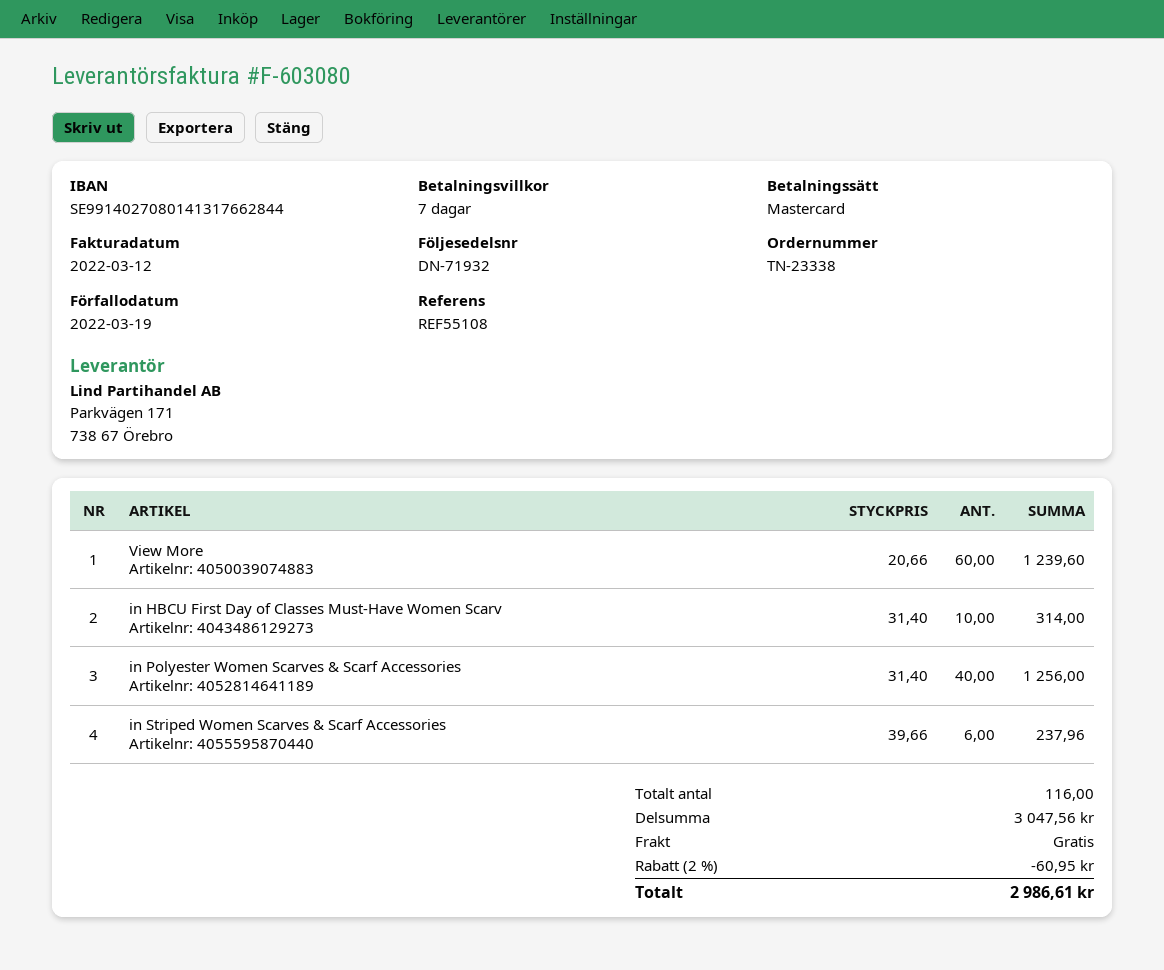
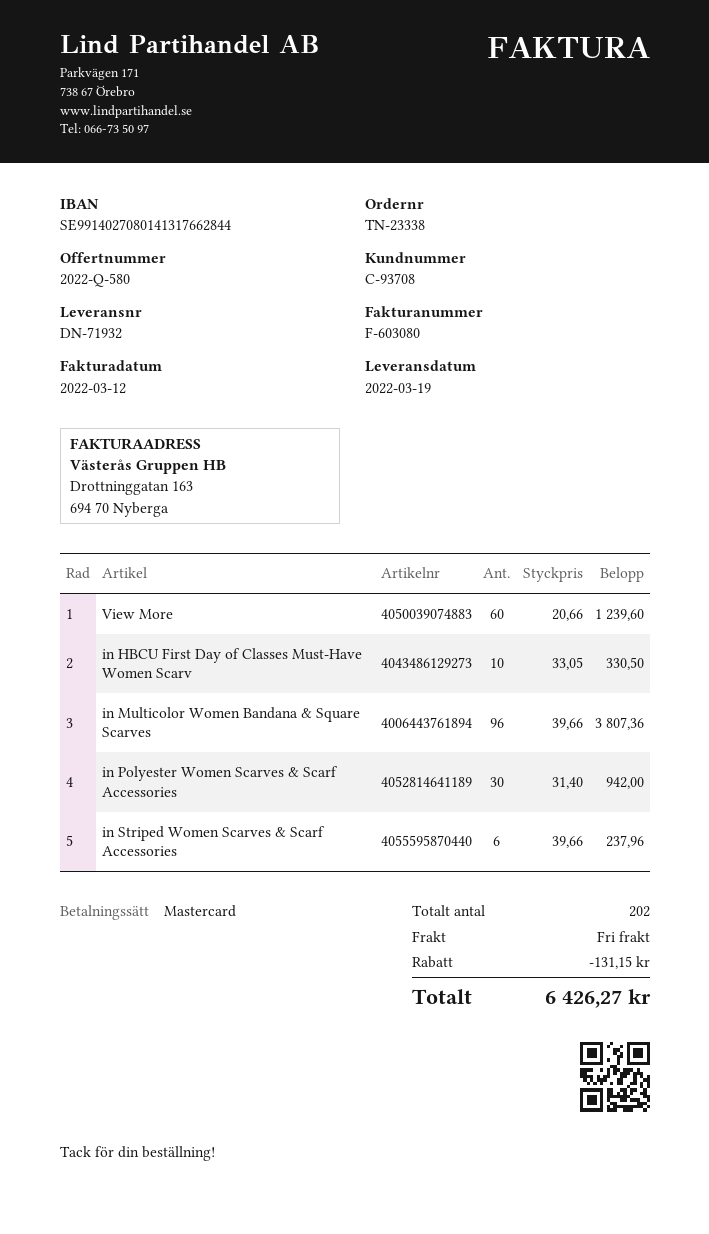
in HBCU First Day of Classes Must-Have Women Scarv: 10 x 31.40 = 314.00 -> 10 x 33.05 = 330.50
in Polyester Women Scarves & Scarf Accessories: 40 x 31.40 = 1256.00 -> 30 x 31.40 = 942.00
in Multicolor Women Bandana & Square Scarves: none -> 96 x 39.66 = 3807.36
total quantity: 116 -> 202
discount: 60.95 -> 131.15
total: 2986.61 -> 6426.27

